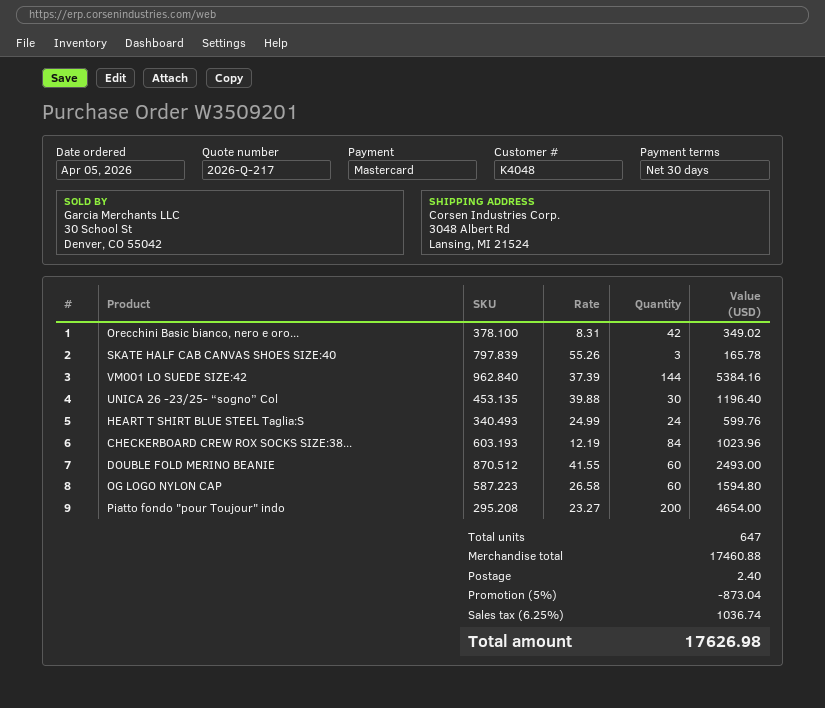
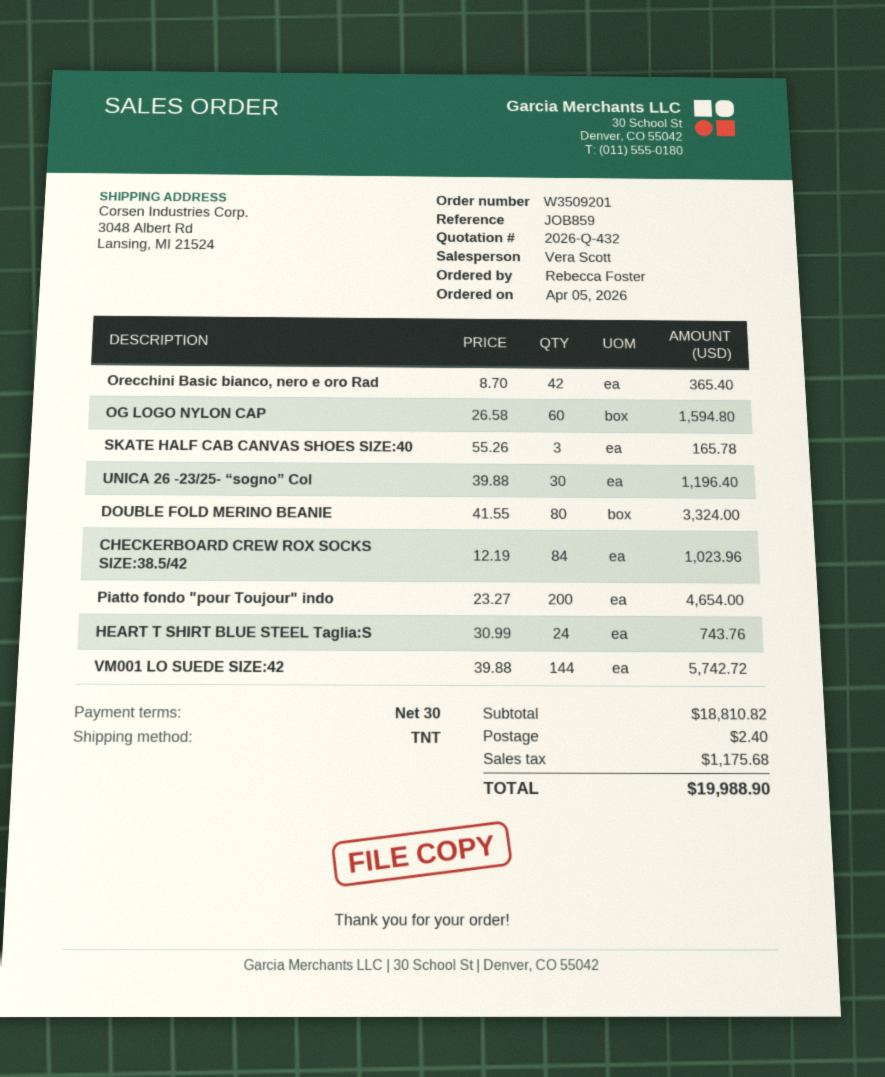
quote number: 2026-Q-217 -> 2026-Q-432
Orecchini Basic bianco, nero e oro...: 42 x 8.31 = 349.02 -> 42 x 8.70 = 365.40
VM001 LO SUEDE SIZE:42: 144 x 37.39 = 5384.16 -> 144 x 39.88 = 5742.72
HEART T SHIRT BLUE STEEL Taglia:S: 24 x 24.99 = 599.76 -> 24 x 30.99 = 743.76
DOUBLE FOLD MERINO BEANIE: 60 x 41.55 = 2493.00 -> 80 x 41.55 = 3324.00
subtotal: 17460.88 -> 18810.82
discount: 5% = 873.04 -> none
tax: 1036.74 -> 1175.68
total: 17626.98 -> 19988.90

